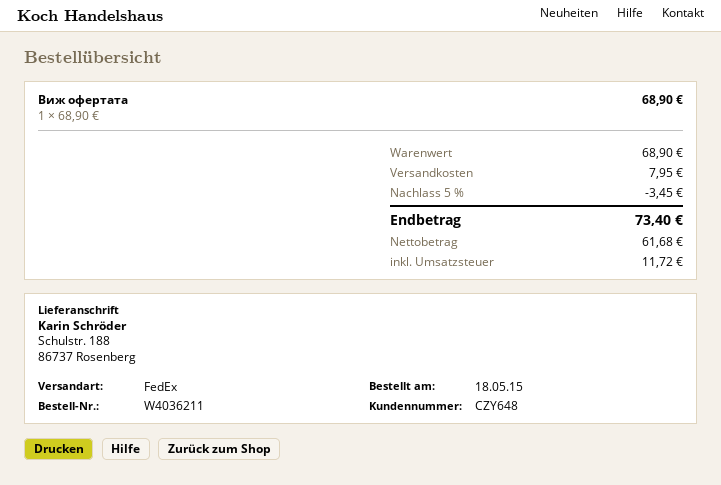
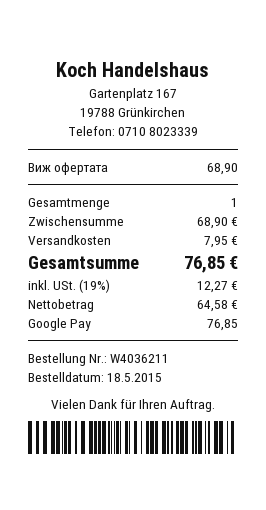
discount: 5% = 3.45 -> none
net: 61.68 -> 64.58
tax: 11.72 -> 12.27
total: 73.40 -> 76.85

